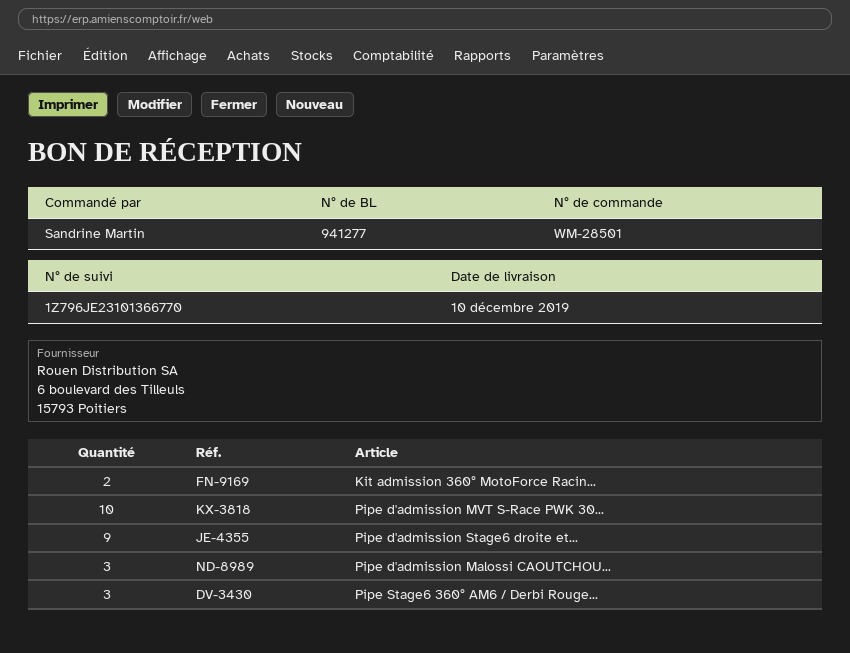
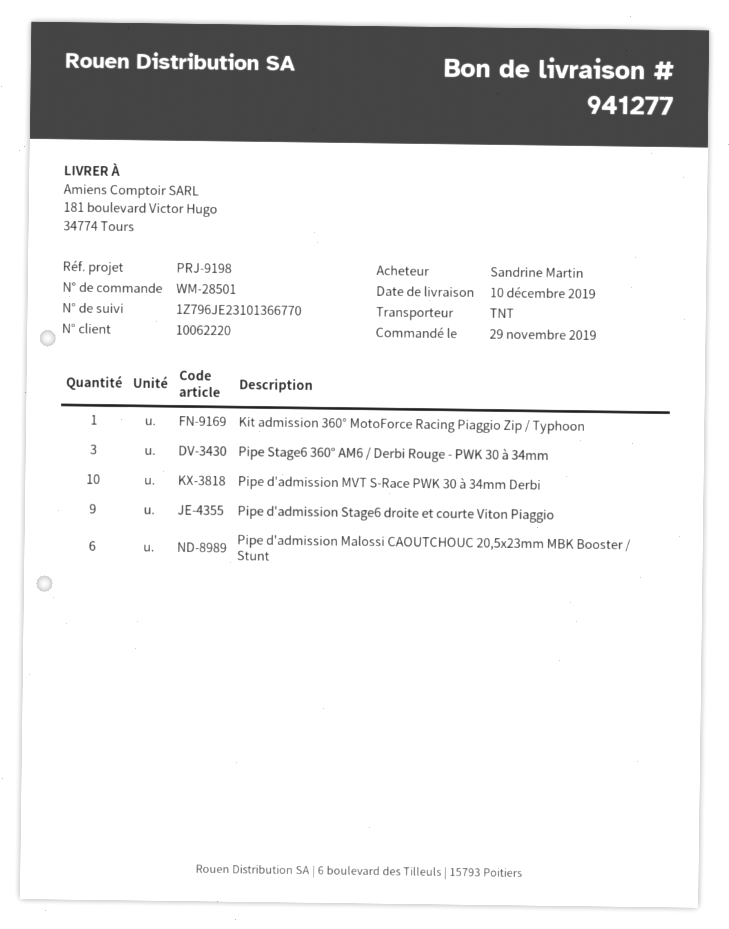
Kit admission 360° MotoForce Racin...: 2 -> 1
Pipe d'admission Malossi CAOUTCHOU...: 3 -> 6

